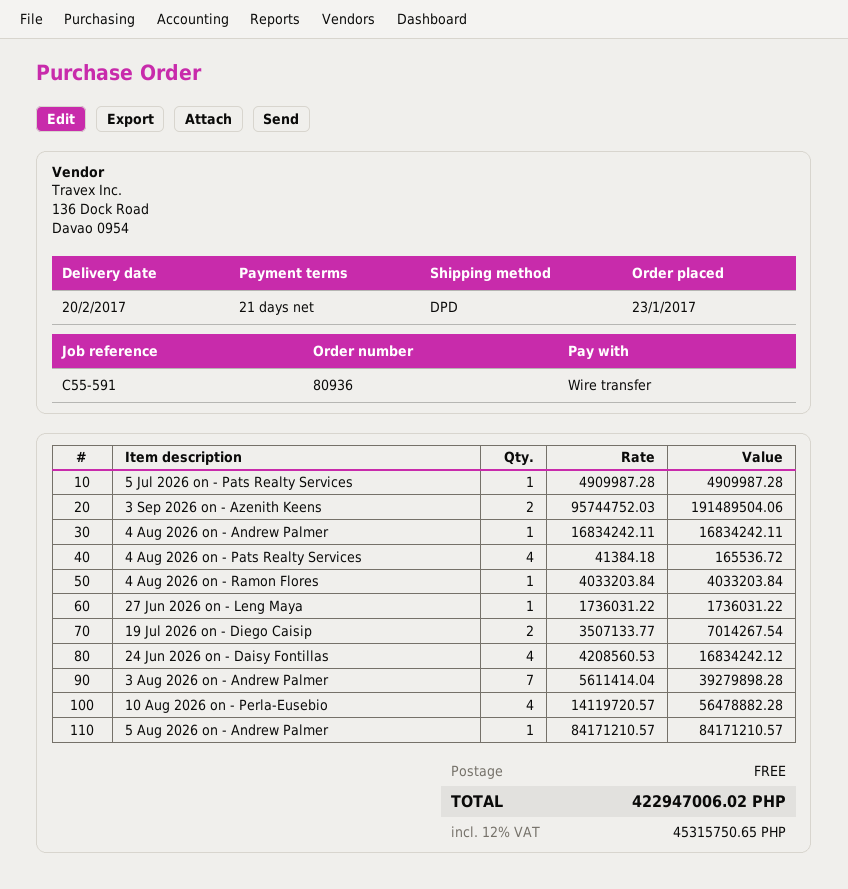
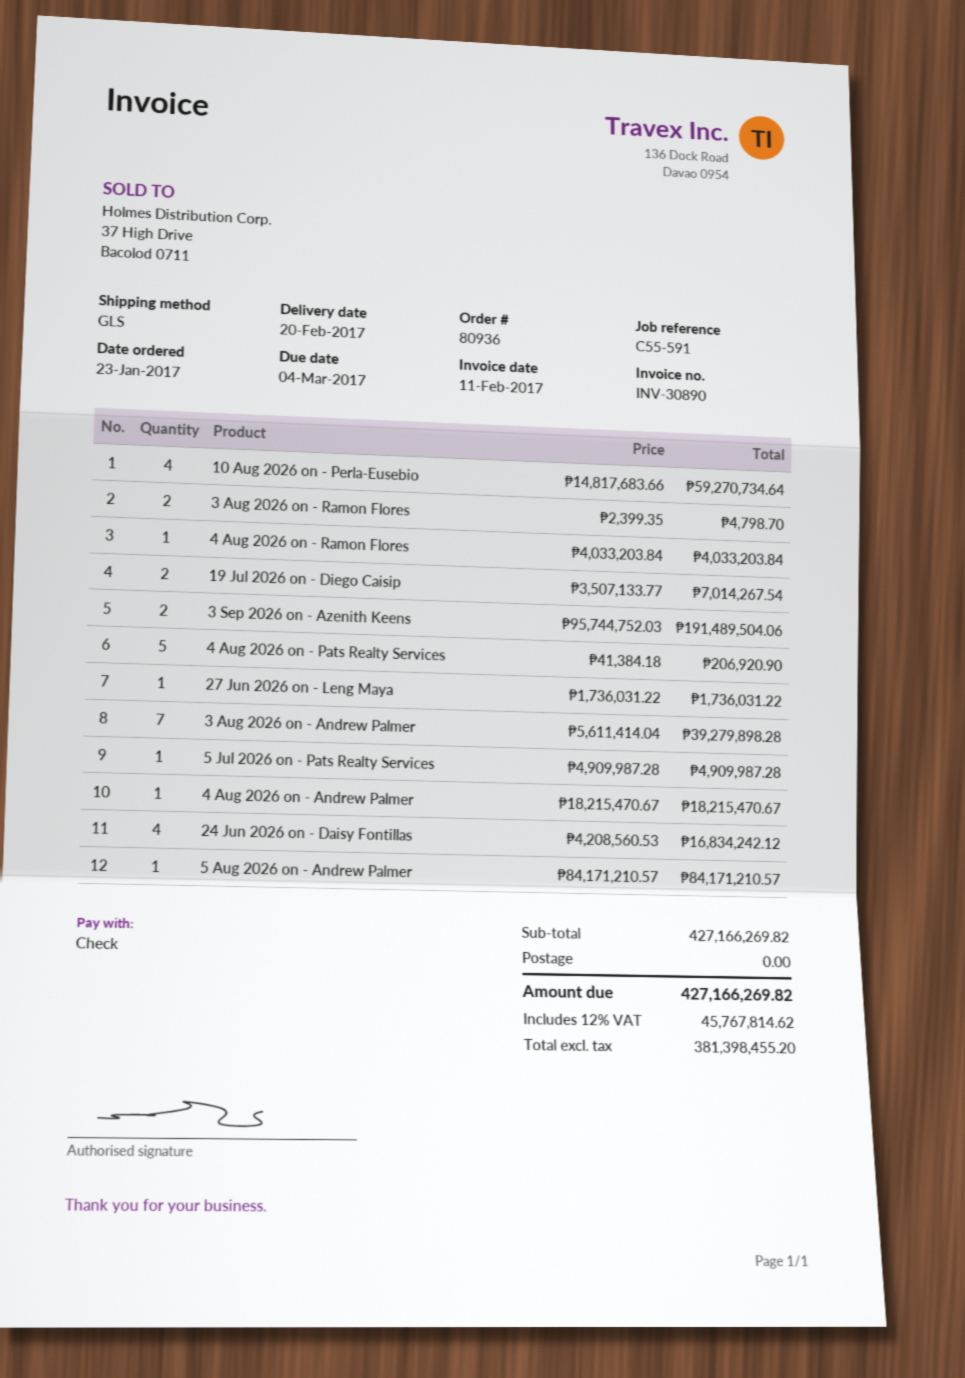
payment method: bank transfer -> cheque
shipping method: DPD -> GLS
4 Aug 2026 on - Andrew Palmer: 1 x 16834242.11 = 16834242.11 -> 1 x 18215470.67 = 18215470.67
4 Aug 2026 on - Pats Realty Services: 4 x 41384.18 = 165536.72 -> 5 x 41384.18 = 206920.90
10 Aug 2026 on - Perla-Eusebio: 4 x 14119720.57 = 56478882.28 -> 4 x 14817683.66 = 59270734.64
3 Aug 2026 on - Ramon Flores: none -> 2 x 2399.35 = 4798.70
tax: 12% = 45315750.65 -> 12% = 45767814.62
total: 422947006.02 -> 427166269.82

